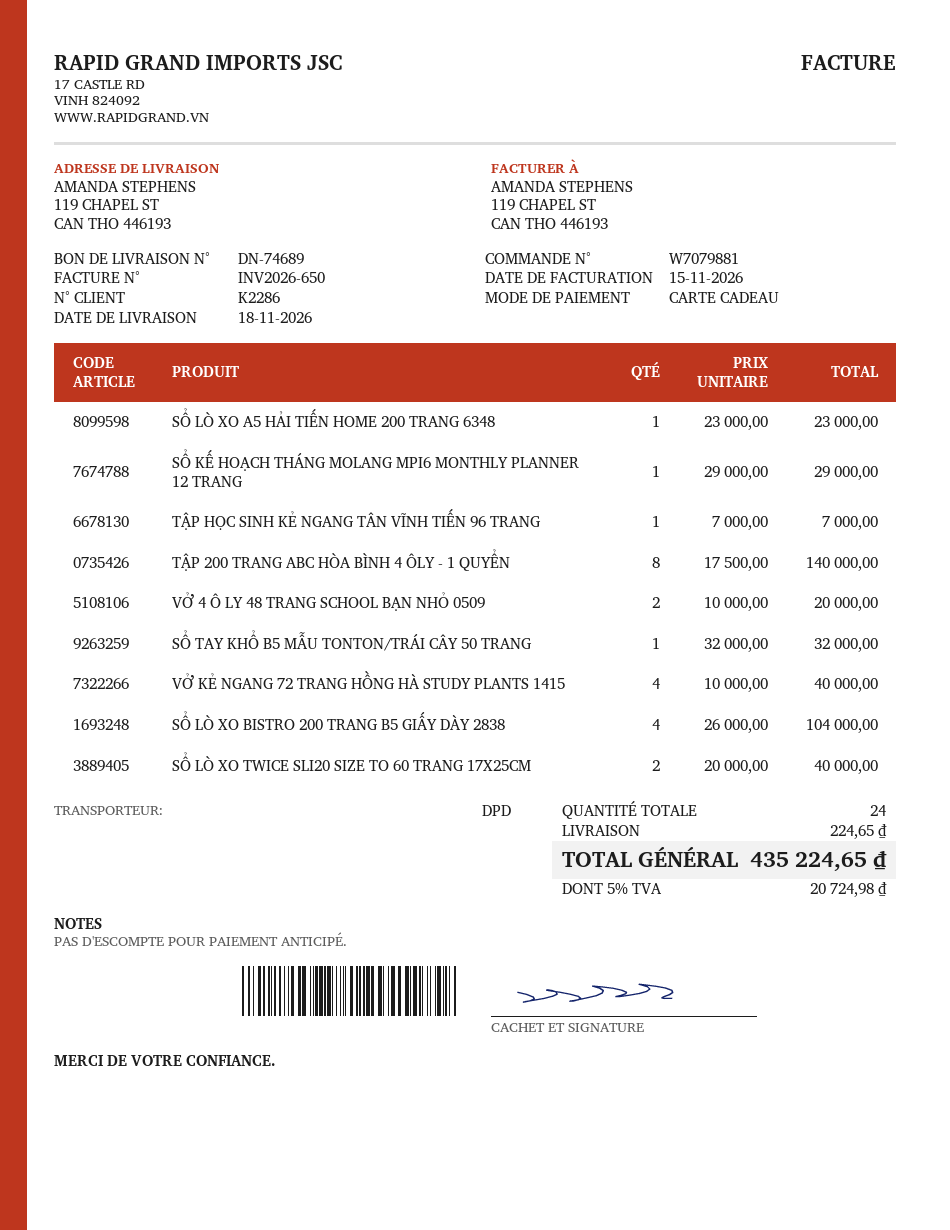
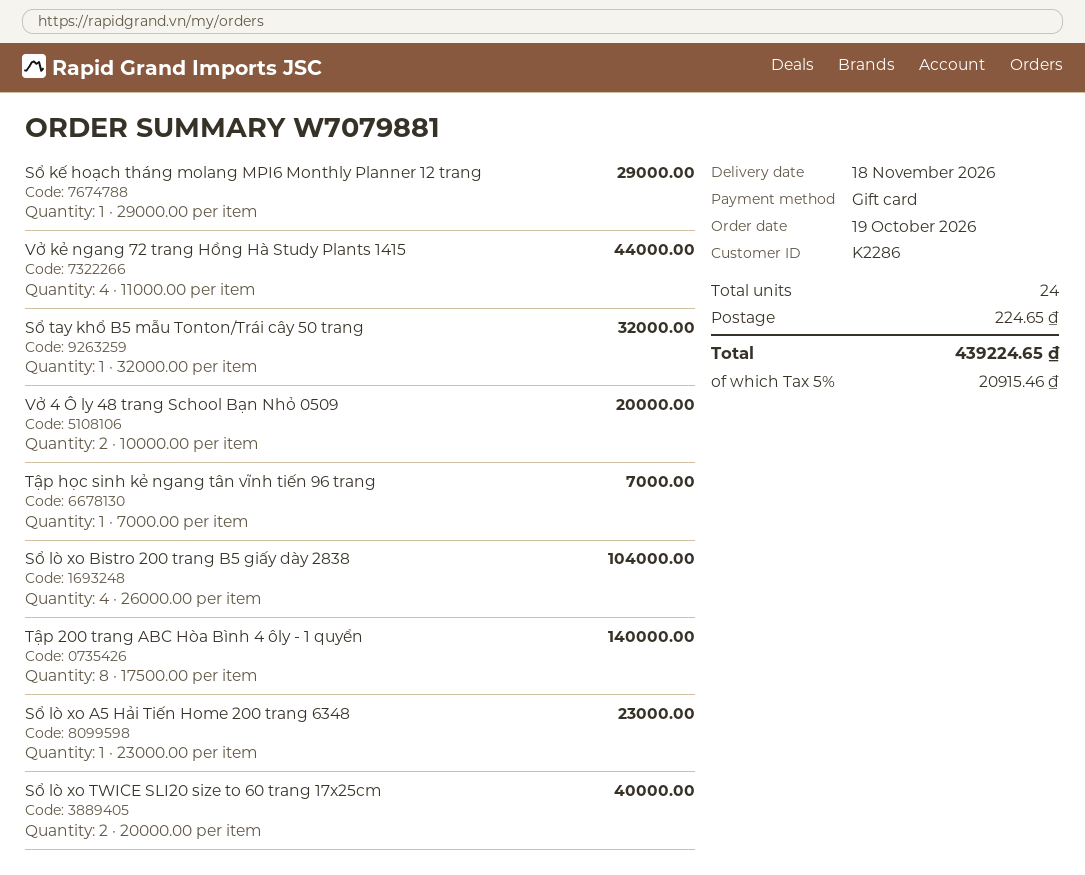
VỞ KẺ NGANG 72 TRANG HỒNG HÀ STUDY PLANTS 1415: 4 x 10000.00 = 40000.00 -> 4 x 11000.00 = 44000.00
tax: 5% = 20724.98 -> 5% = 20915.46
total: 435224.65 -> 439224.65

